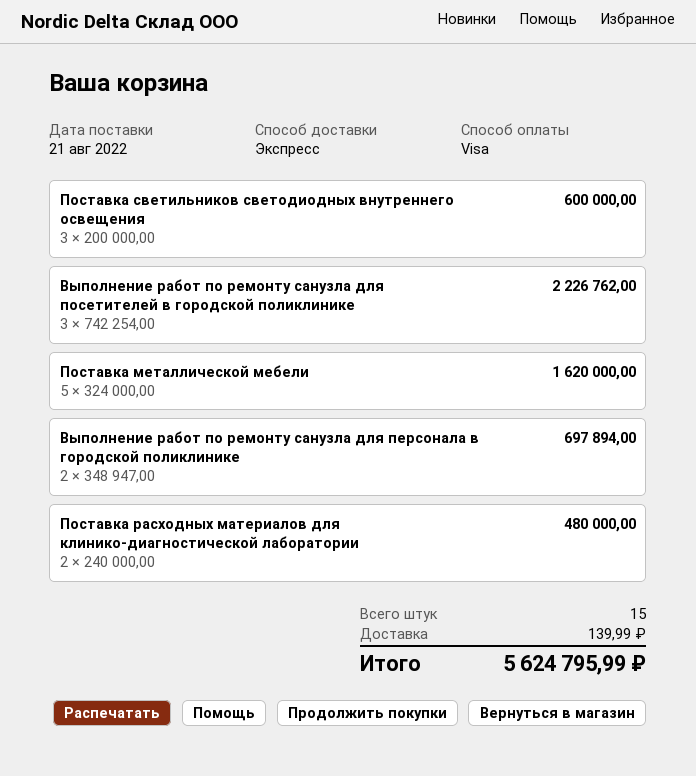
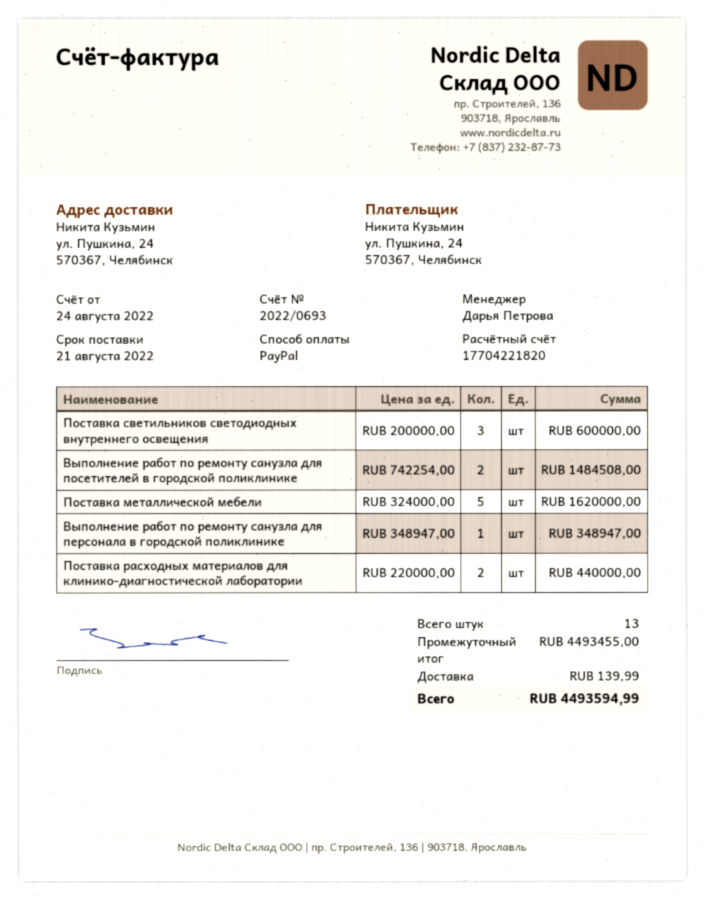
payment method: Visa -> PayPal
Выполнение работ по ремонту санузла для посетителей в городской поликлинике: 3 x 742254.00 = 2226762.00 -> 2 x 742254.00 = 1484508.00
Выполнение работ по ремонту санузла для персонала в городской поликлинике: 2 x 348947.00 = 697894.00 -> 1 x 348947.00 = 348947.00
Поставка расходных материалов для клинико-диагностической лаборатории: 2 x 240000.00 = 480000.00 -> 2 x 220000.00 = 440000.00
total quantity: 15 -> 13
total: 5624795.99 -> 4493594.99

